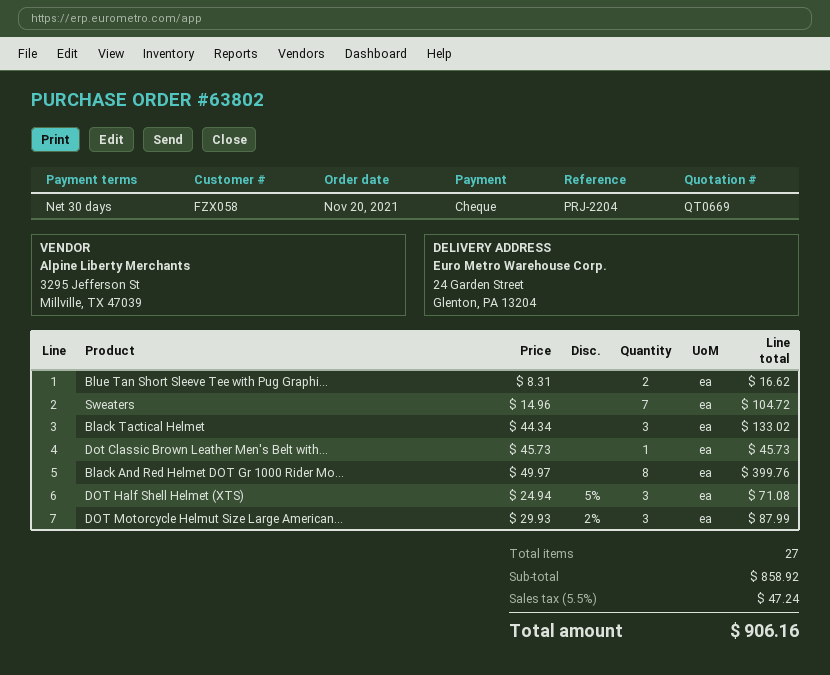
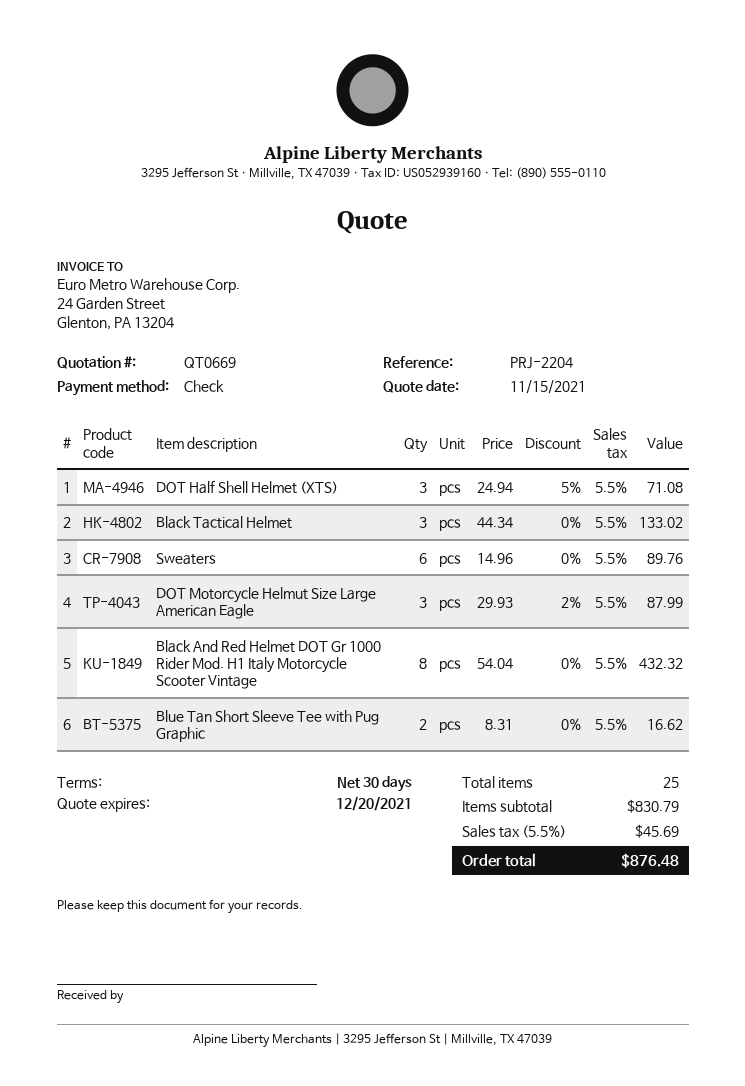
Sweaters: 7 x 14.96 = 104.72 -> 6 x 14.96 = 89.76
Dot Classic Brown Leather Men's Belt with...: 1 x 45.73 = 45.73 -> none
Black And Red Helmet DOT Gr 1000 Rider Mo...: 8 x 49.97 = 399.76 -> 8 x 54.04 = 432.32
total quantity: 27 -> 25
subtotal: 858.92 -> 830.79
tax: 5.5% = 47.24 -> 5.5% = 45.69
total: 906.16 -> 876.48

